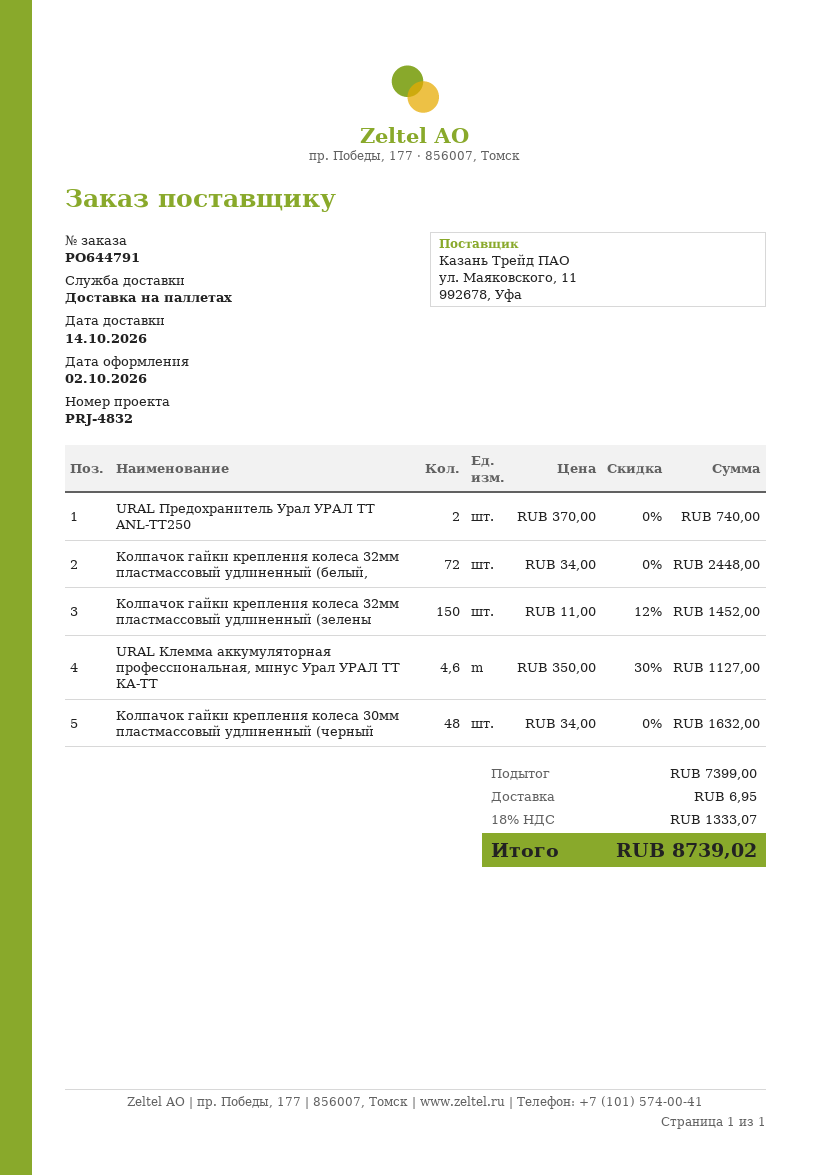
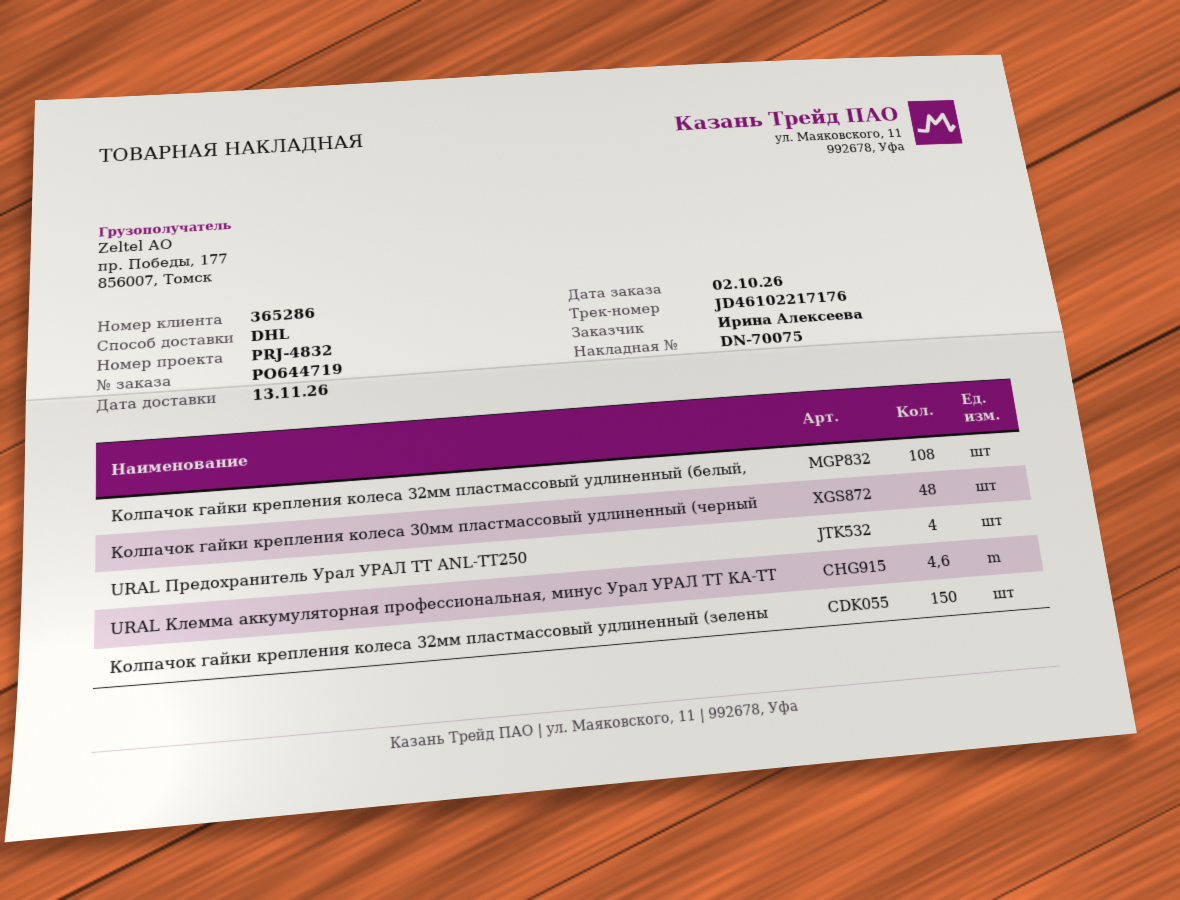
order number: PO644791 -> PO644719
delivery date: 2026-10-14 -> 2026-11-13
shipping method: pallet freight -> DHL
URAL Предохранитель Урал УРАЛ ТТ ANL-ТТ250: 2 -> 4
Колпачок гайки крепления колеса 32мм пластмассовый удлиненный (белый,: 72 -> 108

